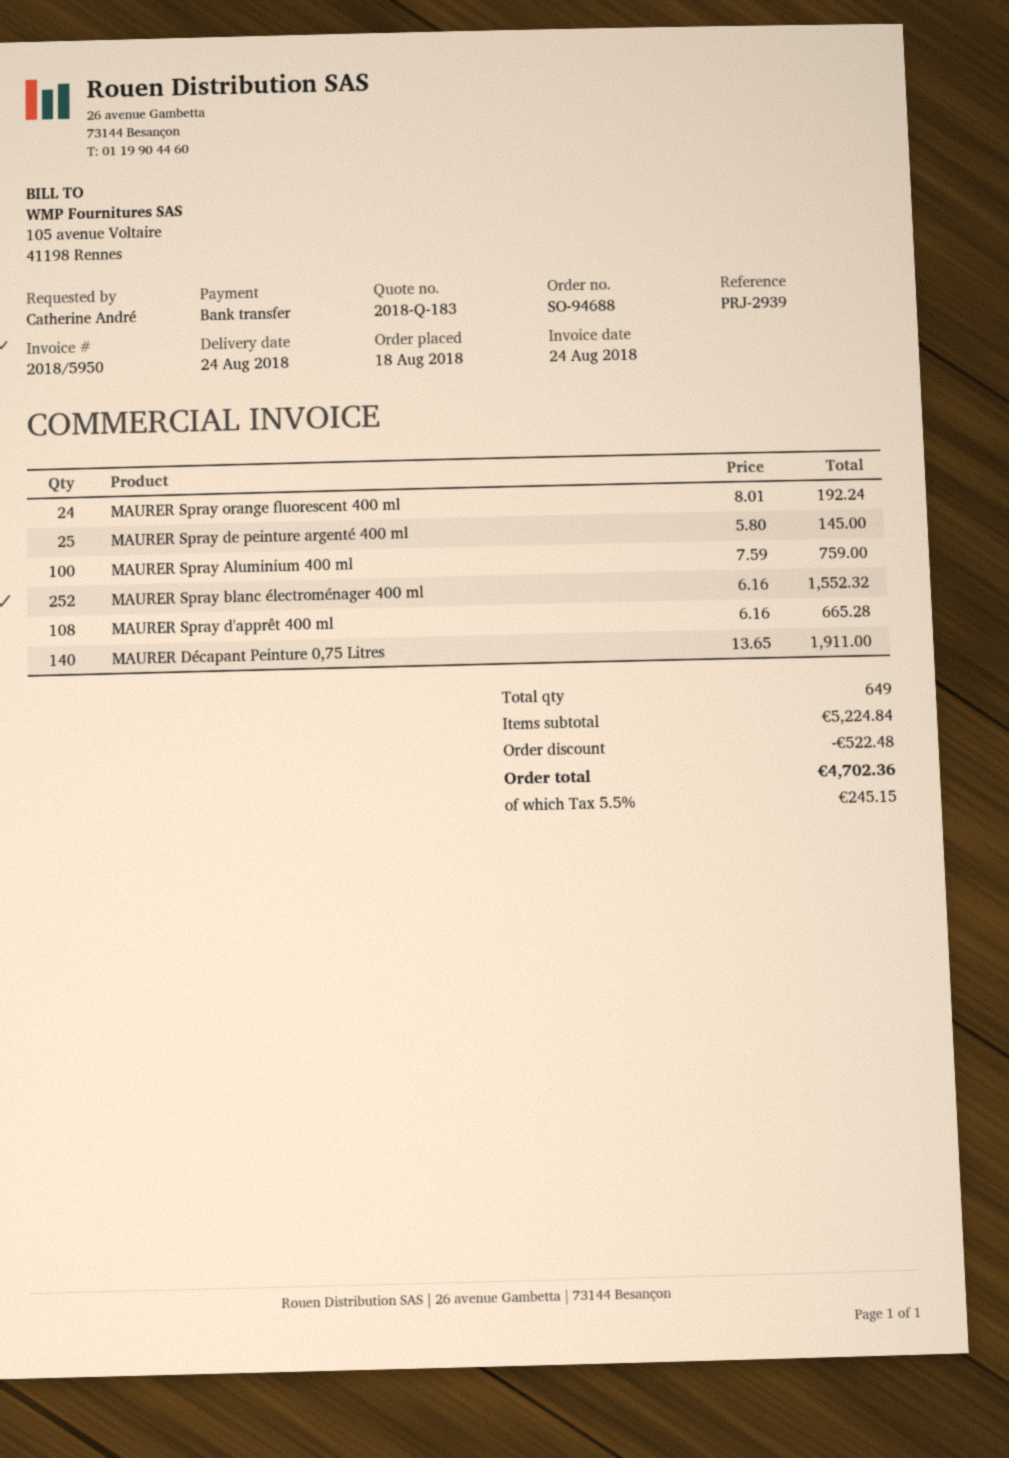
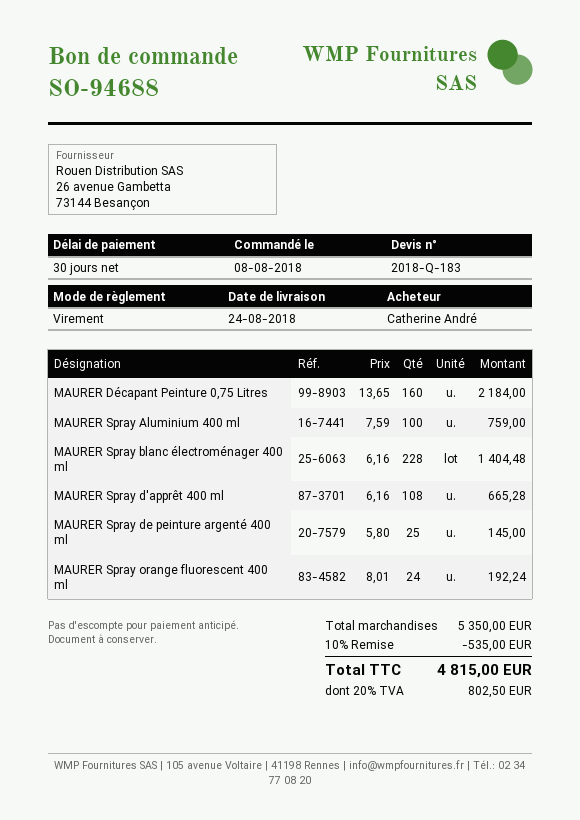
order date: 2018-08-18 -> 2018-08-08
MAURER Spray blanc électroménager 400 ml: 252 x 6.16 = 1552.32 -> 228 x 6.16 = 1404.48
MAURER Décapant Peinture 0,75 Litres: 140 x 13.65 = 1911.00 -> 160 x 13.65 = 2184.00
subtotal: 5224.84 -> 5350.00
discount: 522.48 -> 535.00
tax: 5.5% = 245.15 -> 20% = 802.50
total: 4702.36 -> 4815.00

